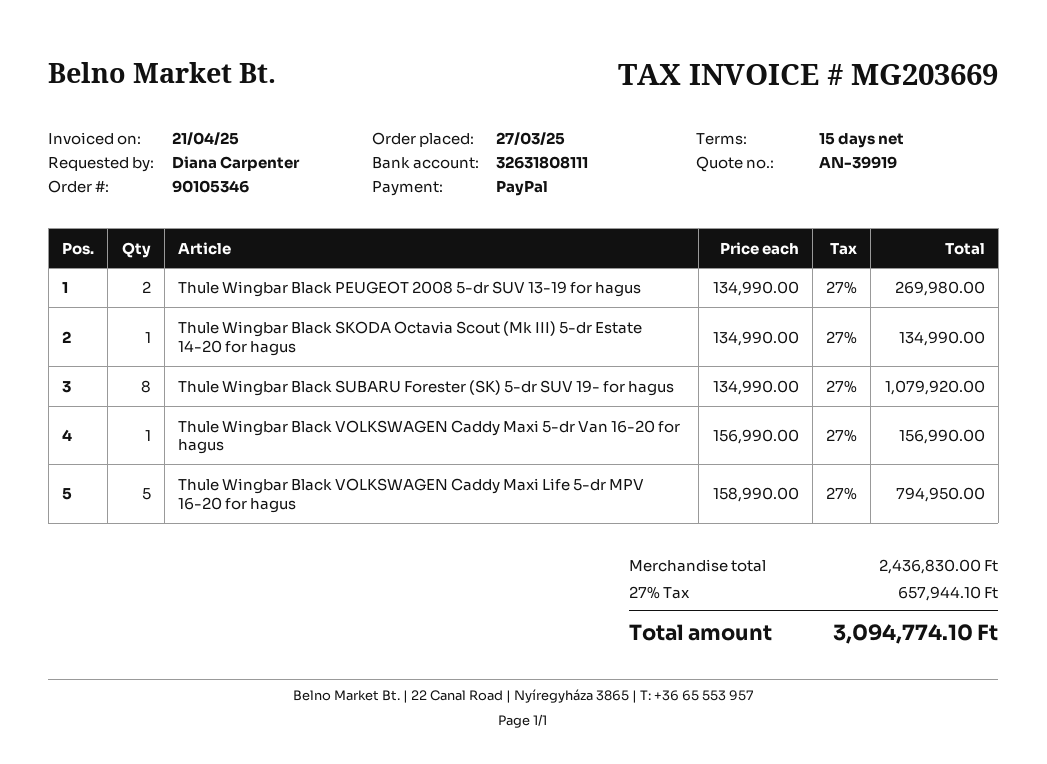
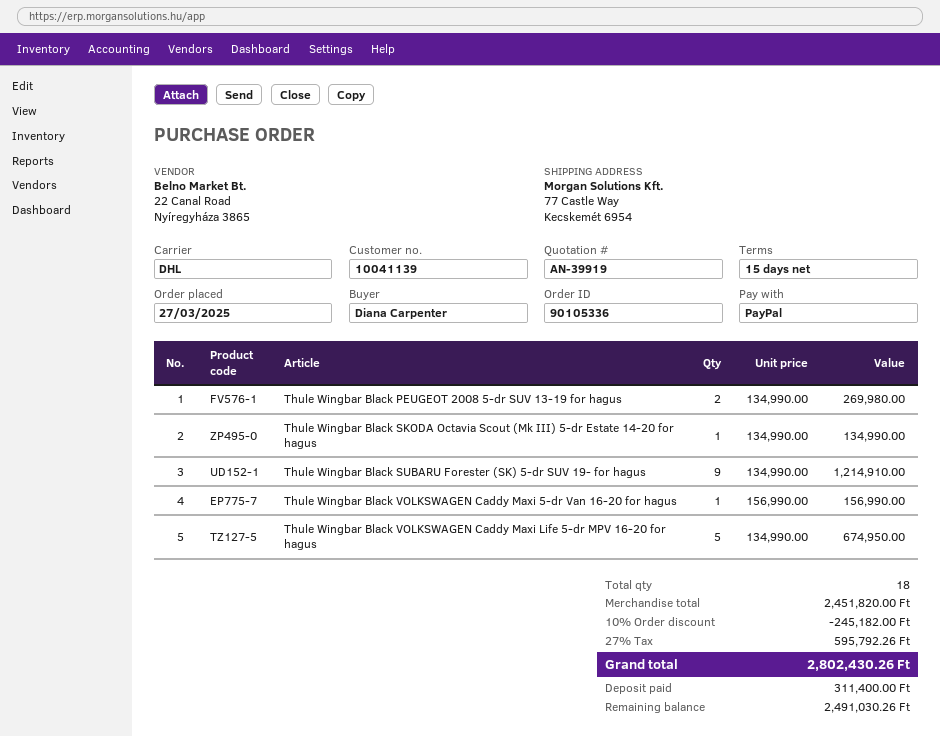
order number: 90105346 -> 90105336
Thule Wingbar Black SUBARU Forester (SK) 5-dr SUV 19- for hagus: 8 x 134990.00 = 1079920.00 -> 9 x 134990.00 = 1214910.00
Thule Wingbar Black VOLKSWAGEN Caddy Maxi Life 5-dr MPV 16-20 for hagus: 5 x 158990.00 = 794950.00 -> 5 x 134990.00 = 674950.00
subtotal: 2436830.00 -> 2451820.00
discount: none -> 10% = 245182.00
tax: 27% = 657944.10 -> 27% = 595792.26
total: 3094774.10 -> 2802430.26

